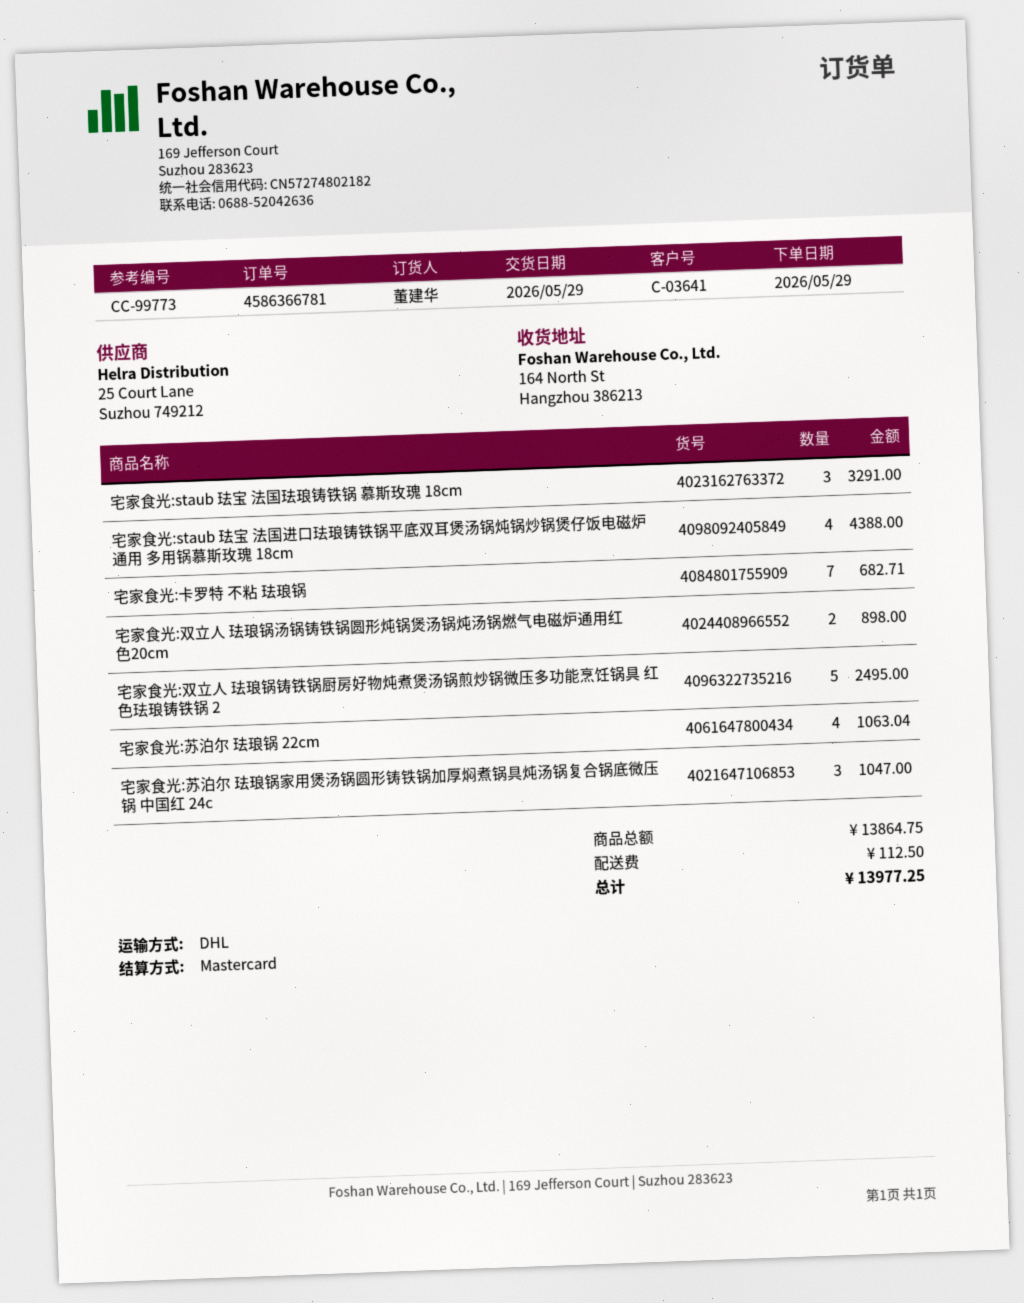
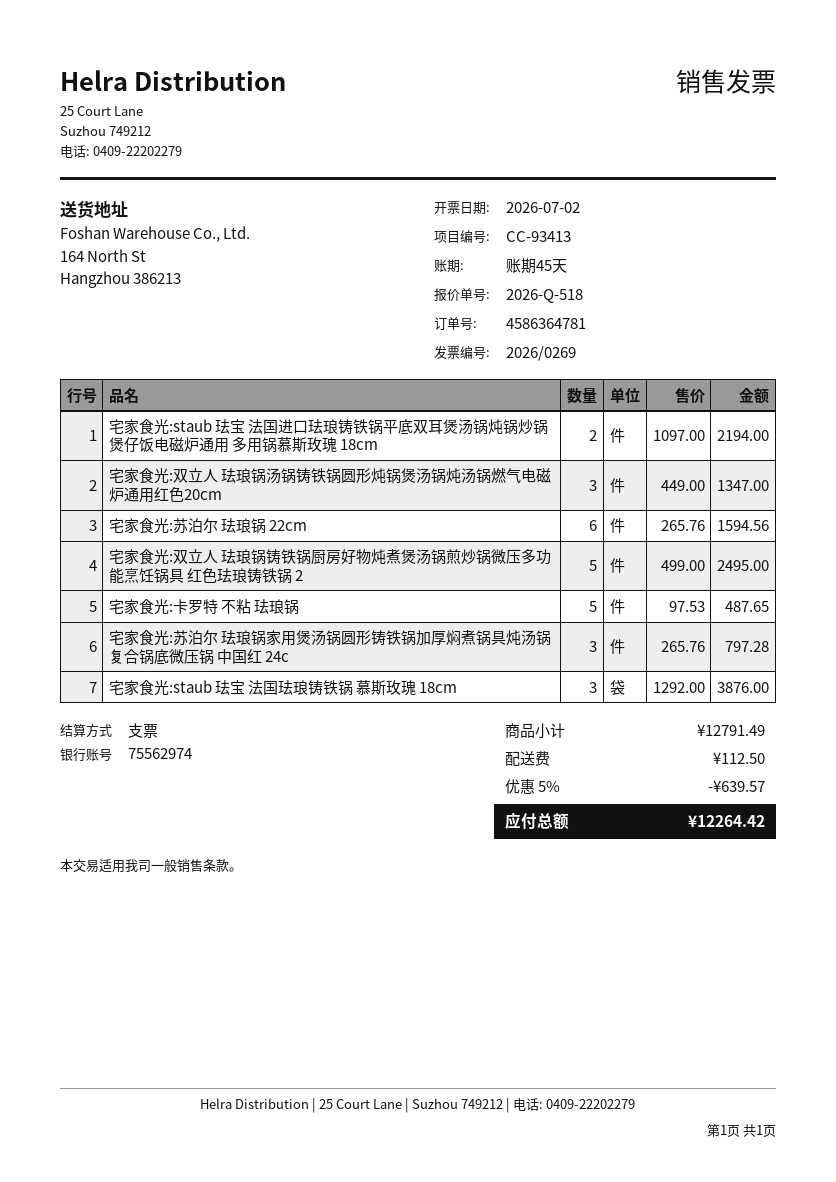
order number: 4586366781 -> 4586364781
reference: CC-99773 -> CC-93413
payment method: Mastercard -> cheque
宅家食光:staub 珐宝 法国珐琅铸铁锅 慕斯玫瑰 18cm: 3 for 3291.00 -> 3 for 3876.00
宅家食光:staub 珐宝 法国进口珐琅铸铁锅平底双耳煲汤锅炖锅炒锅煲仔饭电磁炉通用 多用锅慕斯玫瑰 18cm: 4 for 4388.00 -> 2 for 2194.00
宅家食光:卡罗特 不粘 珐琅锅: 7 for 682.71 -> 5 for 487.65
宅家食光:双立人 珐琅锅汤锅铸铁锅圆形炖锅煲汤锅炖汤锅燃气电磁炉通用红色20cm: 2 for 898.00 -> 3 for 1347.00
宅家食光:苏泊尔 珐琅锅 22cm: 4 for 1063.04 -> 6 for 1594.56
宅家食光:苏泊尔 珐琅锅家用煲汤锅圆形铸铁锅加厚焖煮锅具炖汤锅复合锅底微压锅 中国红 24c: 3 for 1047.00 -> 3 for 797.28
subtotal: 13864.75 -> 12791.49
discount: none -> 5% = 639.57
total: 13977.25 -> 12264.42

